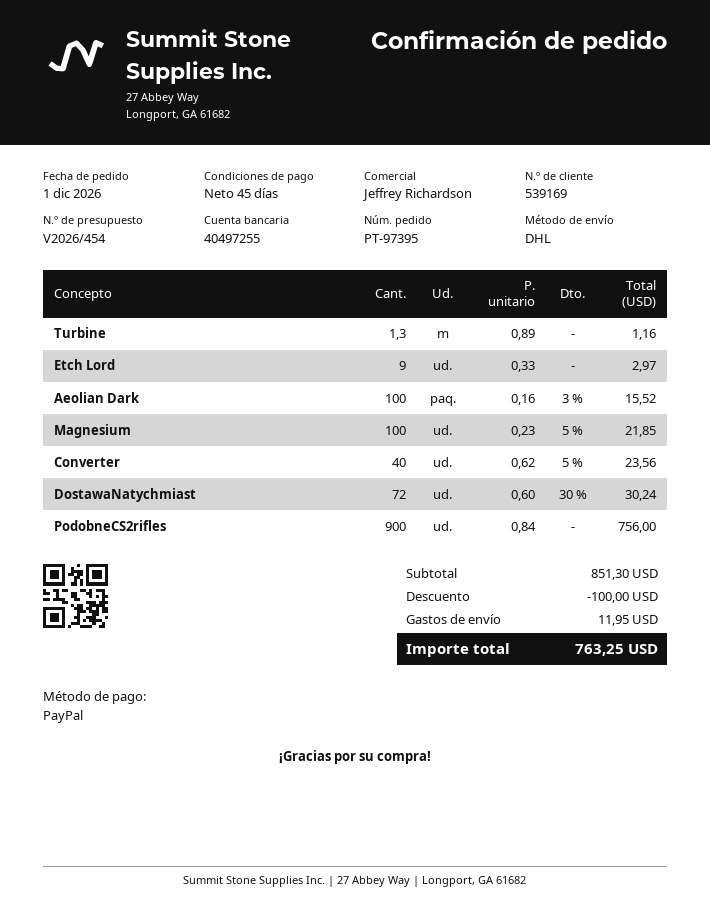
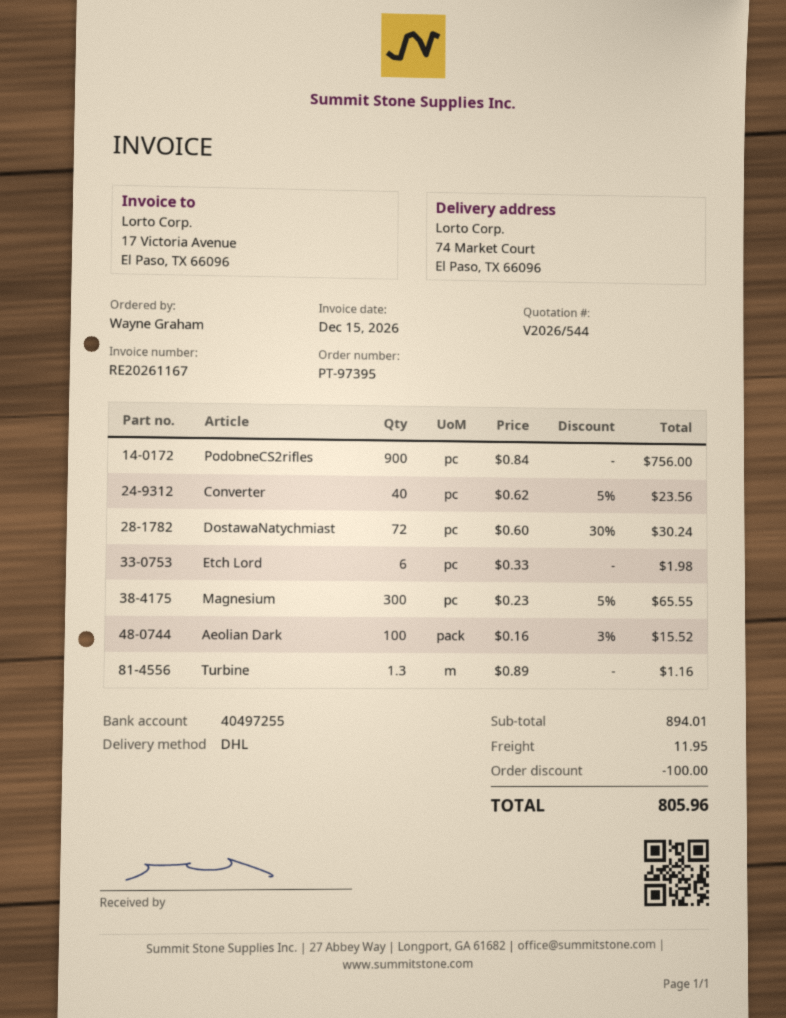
quote number: V2026/454 -> V2026/544
Etch Lord: 9 x 0.33 = 2.97 -> 6 x 0.33 = 1.98
Magnesium: 100 x 0.23 - 5% = 21.85 -> 300 x 0.23 - 5% = 65.55
subtotal: 851.30 -> 894.01
total: 763.25 -> 805.96

